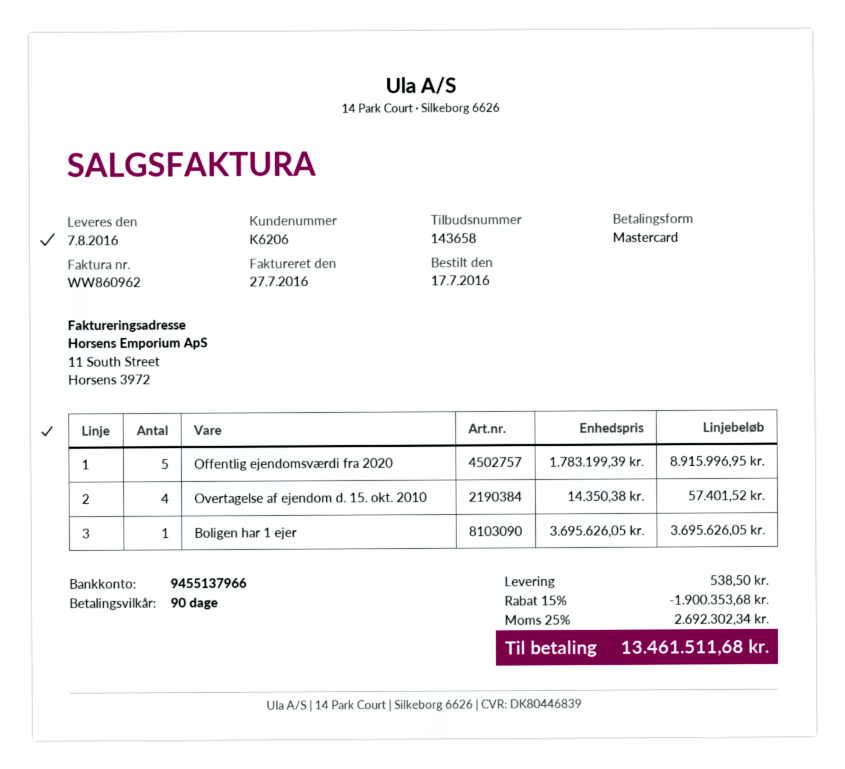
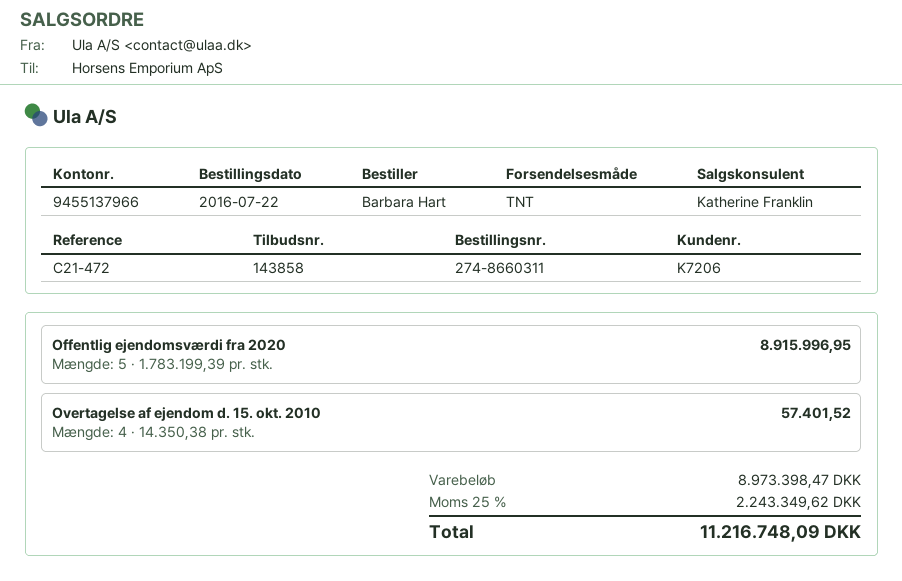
quote number: 143658 -> 143858
order date: 2016-07-17 -> 2016-07-22
customer number: K6206 -> K7206
Boligen har 1 ejer: 1 x 3695626.05 = 3695626.05 -> none
discount: 15% = 1900353.68 -> none
shipping: 538.50 -> none
tax: 25% = 2692302.34 -> 25% = 2243349.62
total: 13461511.68 -> 11216748.09

